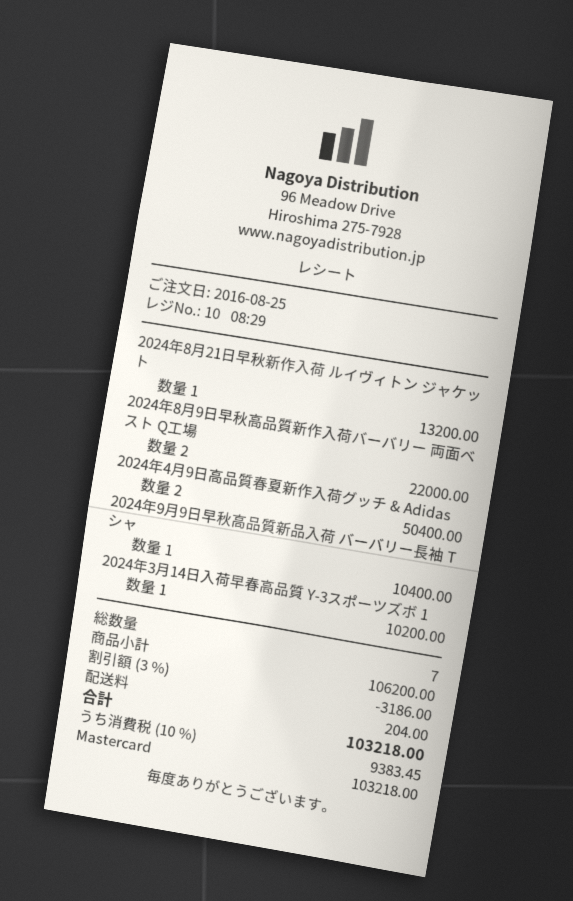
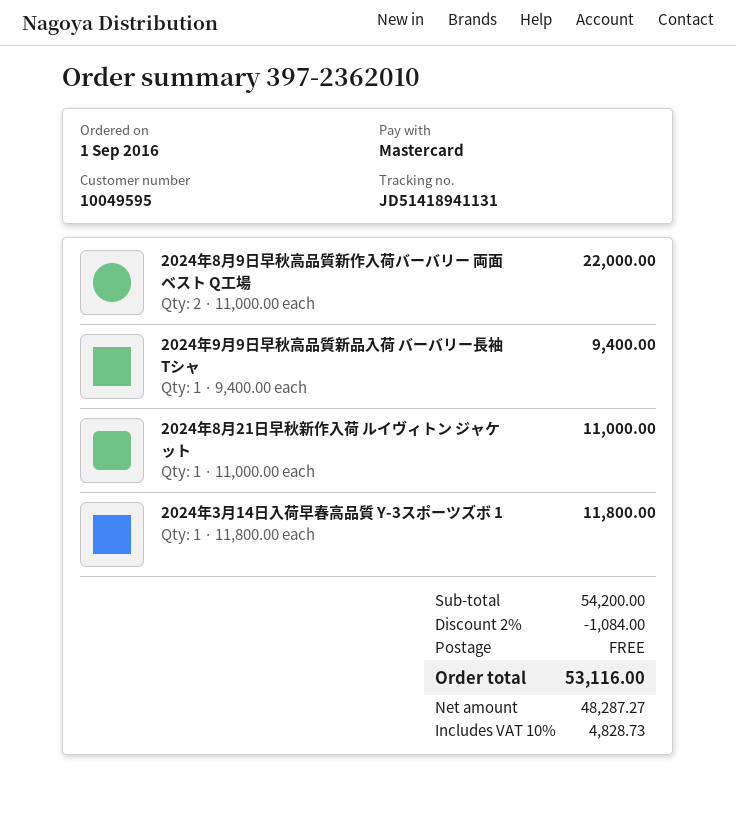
order date: 2016-08-25 -> 2016-09-01
2024年8月21日早秋新作入荷 ルイヴィトン ジャケット: 1 for 13200.00 -> 1 for 11000.00
2024年4月9日高品質春夏新作入荷グッチ & Adidas: 2 for 50400.00 -> none
2024年9月9日早秋高品質新品入荷 バーバリー長袖 Tシャ: 1 for 10400.00 -> 1 for 9400.00
2024年3月14日入荷早春高品質 Y-3スポーツズボ 1: 1 for 10200.00 -> 1 for 11800.00
subtotal: 106200.00 -> 54200.00
discount: 3% = 3186.00 -> 2% = 1084.00
shipping: 204.00 -> 0.00
tax: 10% = 9383.45 -> 10% = 4828.73
total: 103218.00 -> 53116.00

